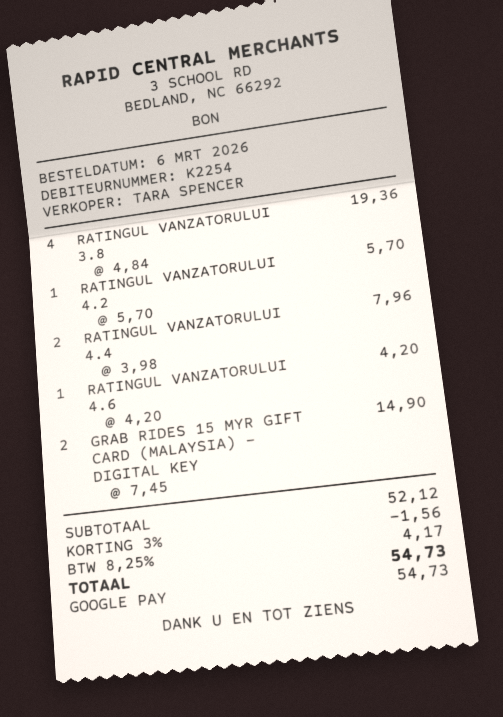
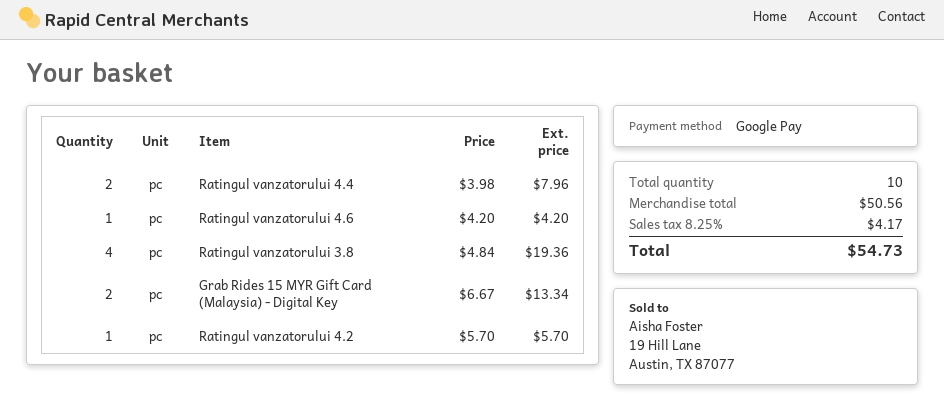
GRAB RIDES 15 MYR GIFT CARD (MALAYSIA) - DIGITAL KEY: 2 x 7.45 = 14.90 -> 2 x 6.67 = 13.34
subtotal: 52.12 -> 50.56
discount: 3% = 1.56 -> none

